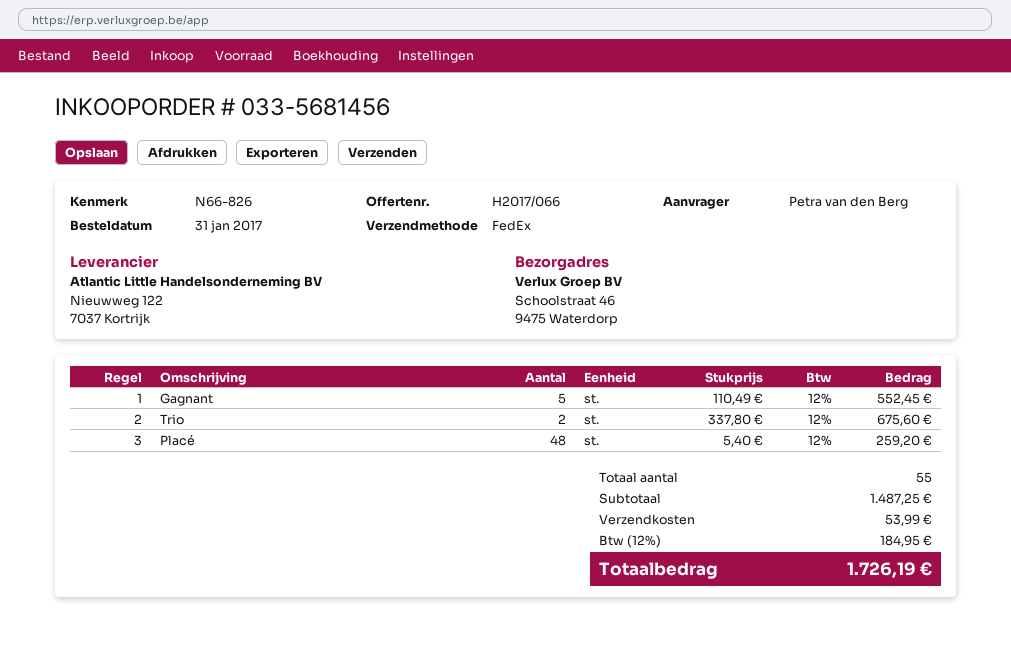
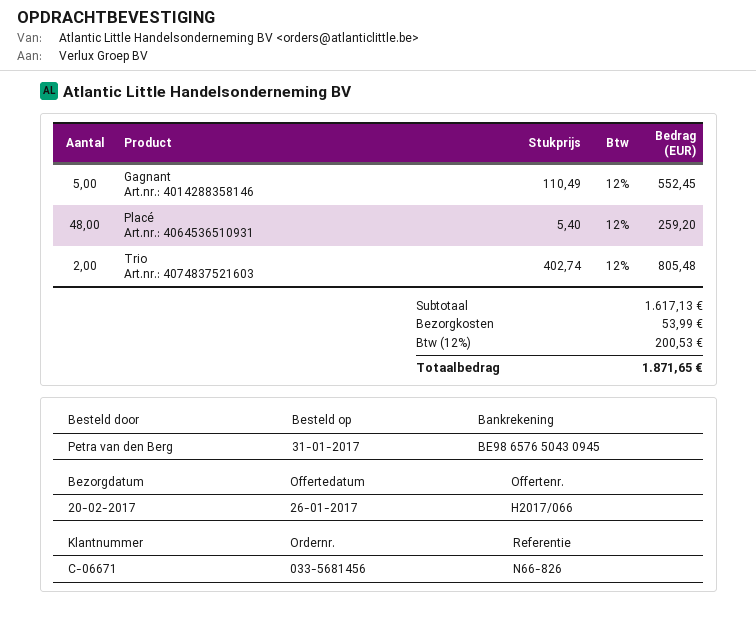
Trio: 2 x 337.80 = 675.60 -> 2 x 402.74 = 805.48
subtotal: 1487.25 -> 1617.13
tax: 12% = 184.95 -> 12% = 200.53
total: 1726.19 -> 1871.65

